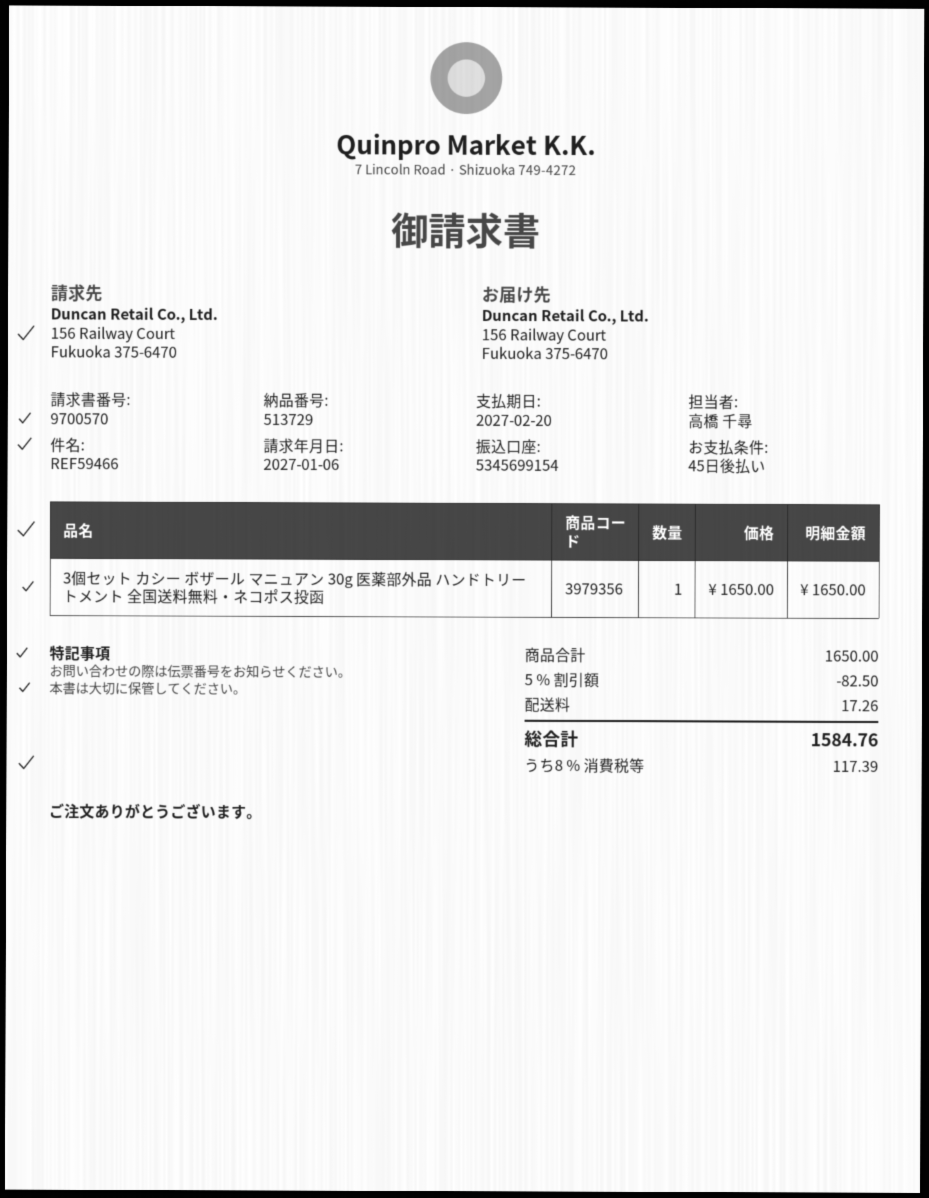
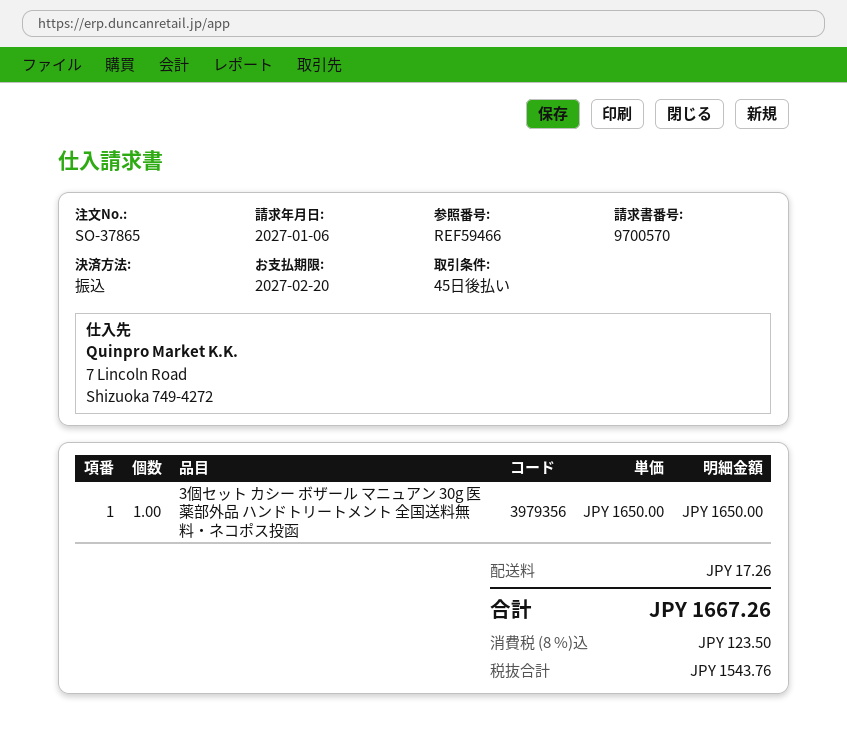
discount: 5% = 82.50 -> none
tax: 8% = 117.39 -> 8% = 123.50
total: 1584.76 -> 1667.26

